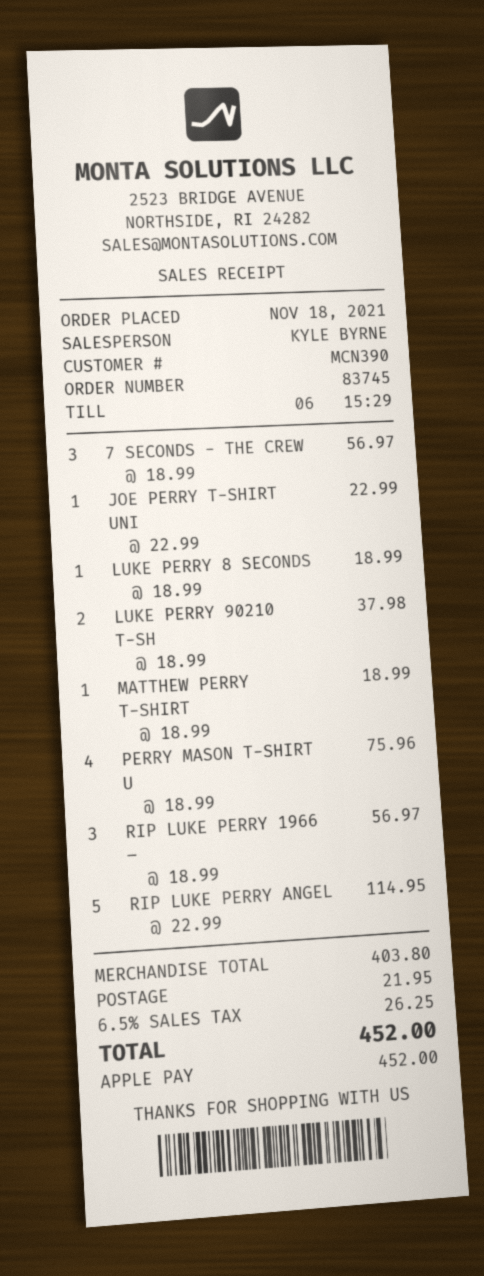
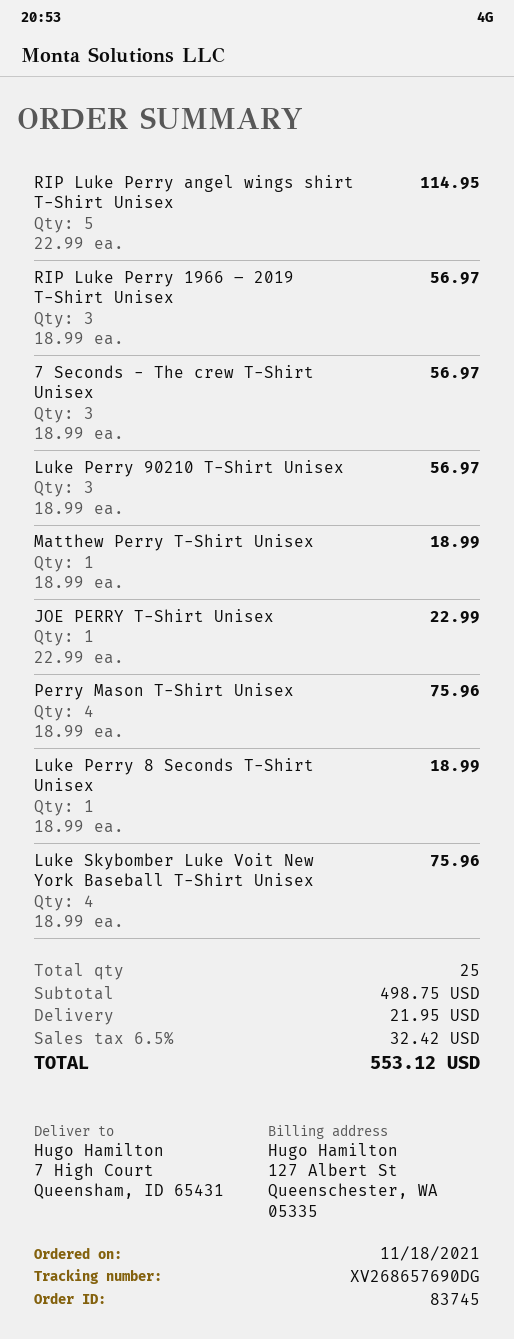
LUKE PERRY 90210 T-SH: 2 x 18.99 = 37.98 -> 3 x 18.99 = 56.97
Luke Skybomber Luke Voit New York Baseball T-Shirt Unisex: none -> 4 x 18.99 = 75.96
subtotal: 403.80 -> 498.75
tax: 6.5% = 26.25 -> 6.5% = 32.42
total: 452.00 -> 553.12

